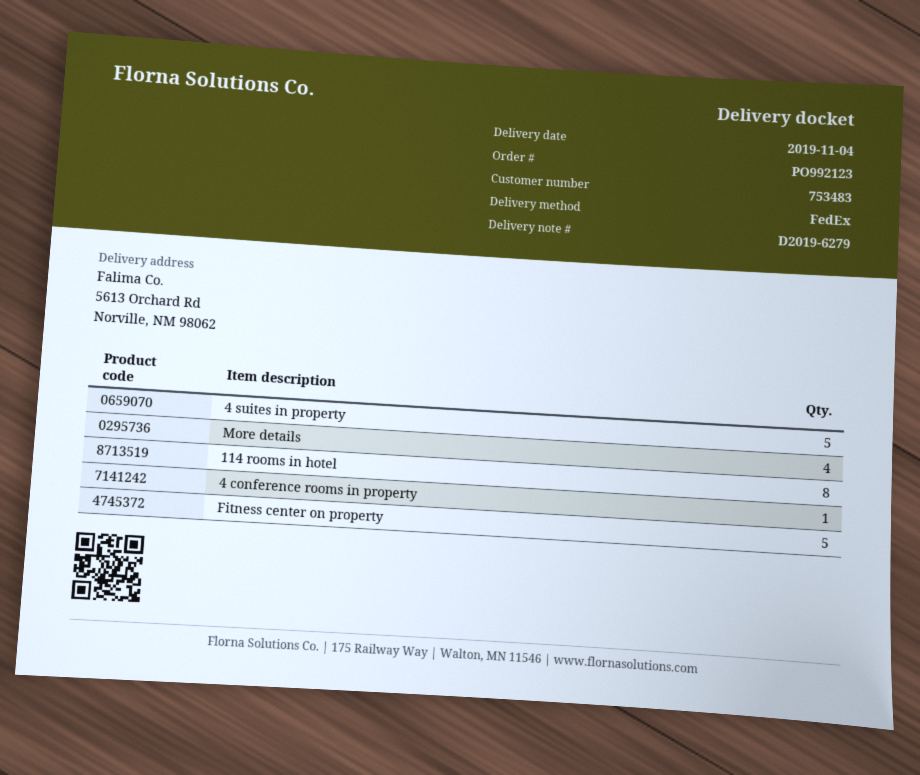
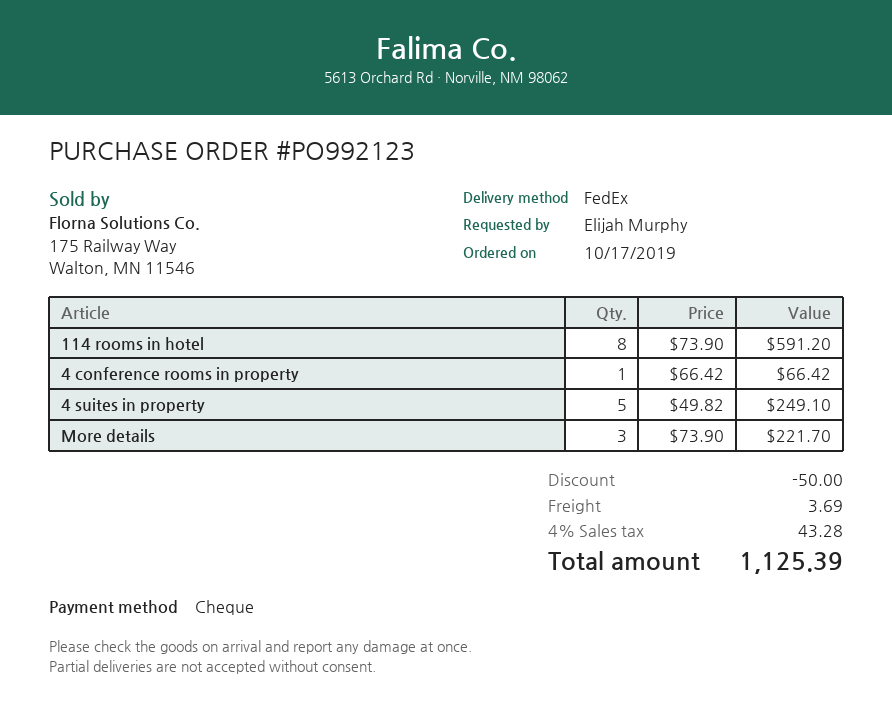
More details: 4 -> 3
Fitness center on property: 5 -> none

